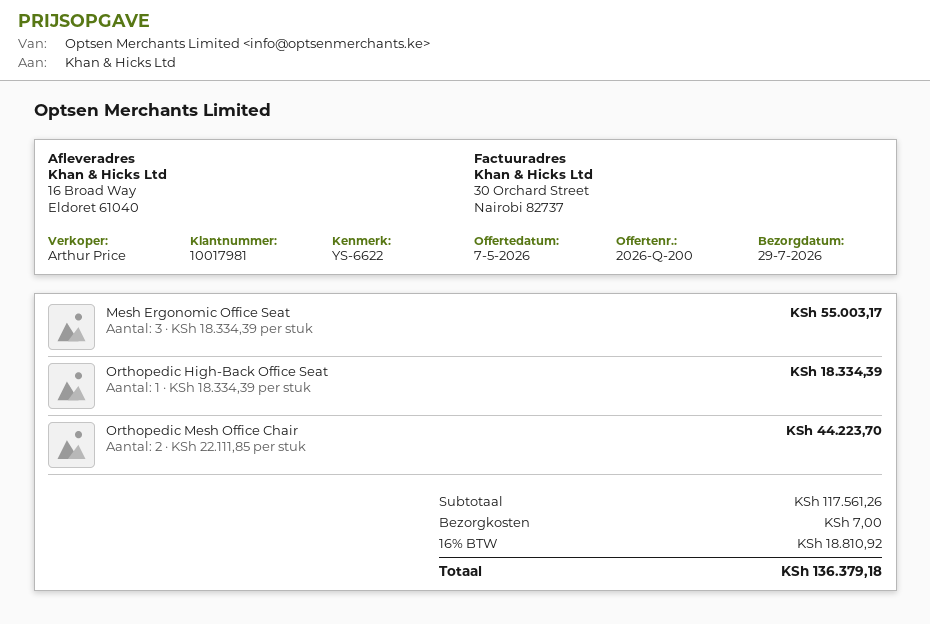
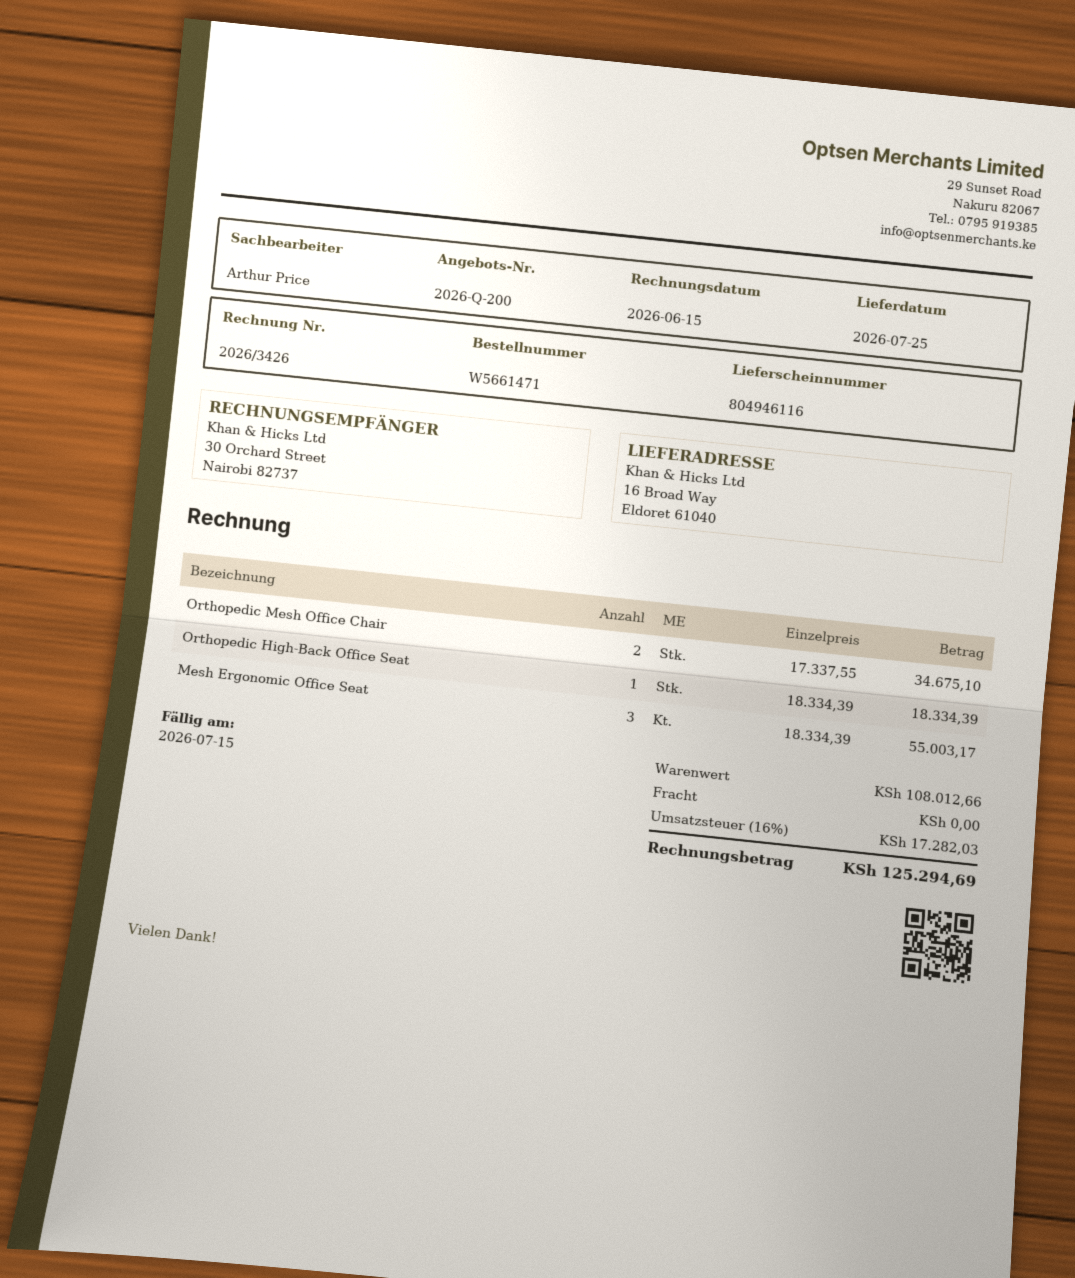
delivery date: 2026-07-29 -> 2026-07-25
Orthopedic Mesh Office Chair: 2 x 22111.85 = 44223.70 -> 2 x 17337.55 = 34675.10
subtotal: 117561.26 -> 108012.66
shipping: 7.00 -> 0.00
tax: 16% = 18810.92 -> 16% = 17282.03
total: 136379.18 -> 125294.69

